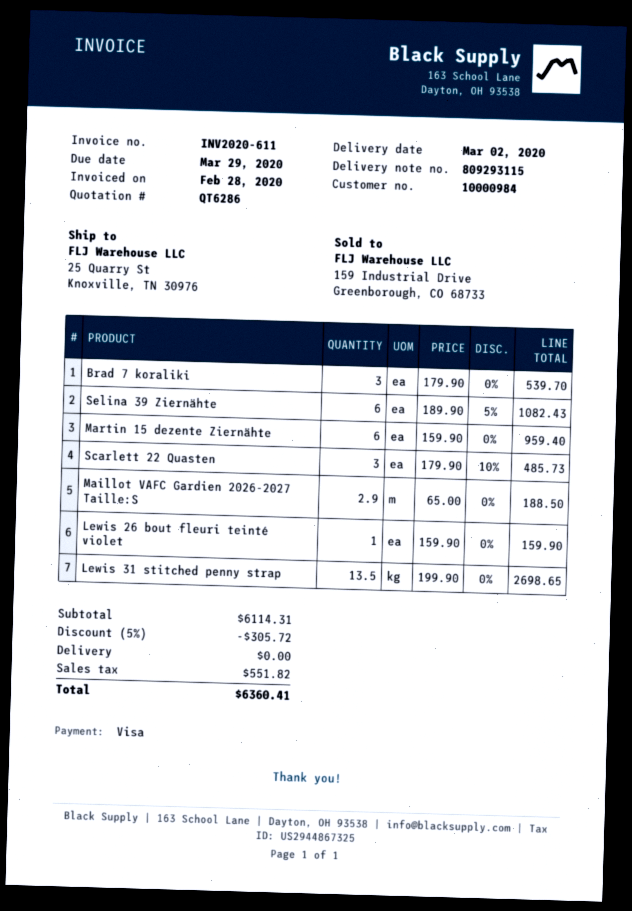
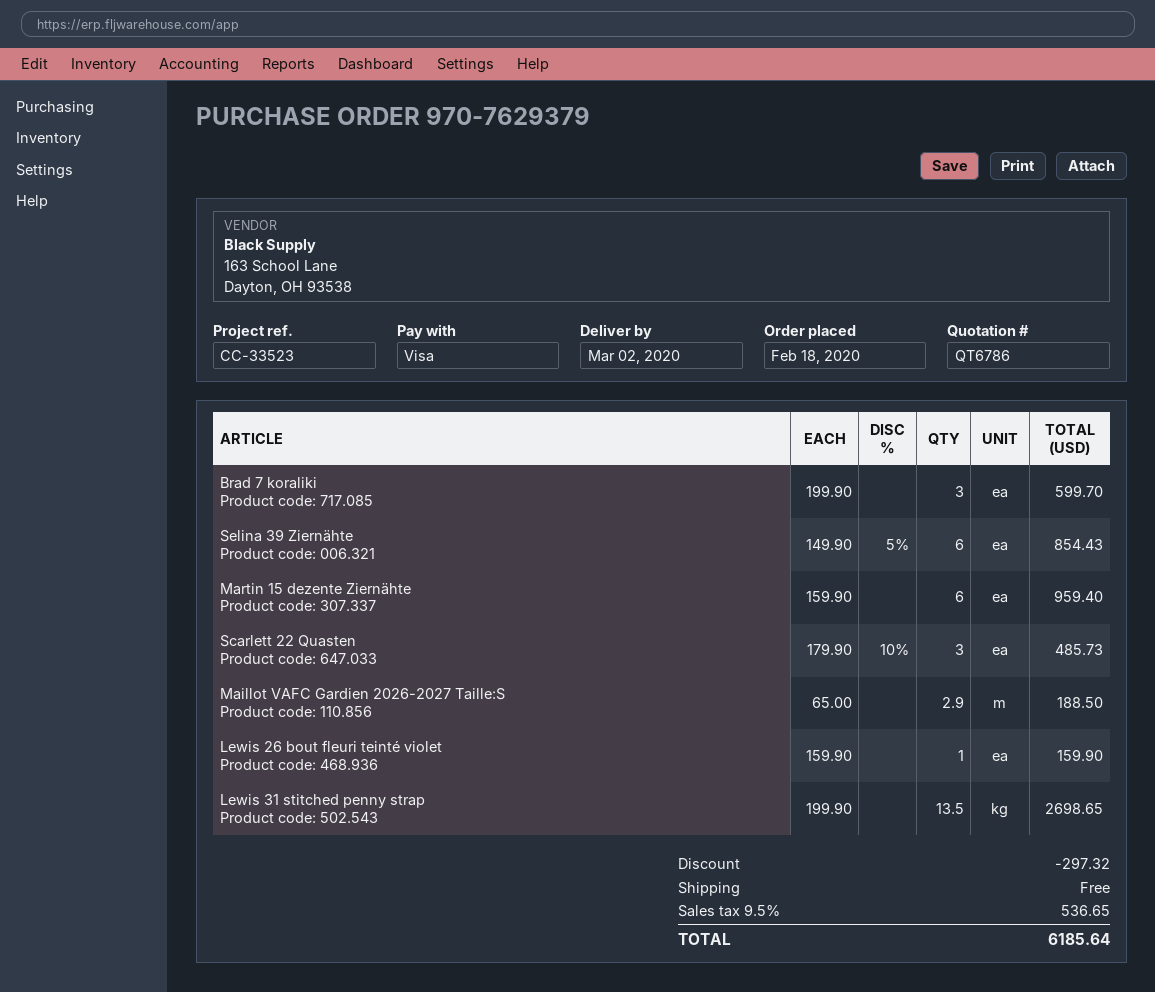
quote number: QT6286 -> QT6786
Brad 7 koraliki: 3 x 179.90 = 539.70 -> 3 x 199.90 = 599.70
Selina 39 Ziernähte: 6 x 189.90 - 5% = 1082.43 -> 6 x 149.90 - 5% = 854.43
discount: 305.72 -> 297.32
tax: 551.82 -> 536.65
total: 6360.41 -> 6185.64

